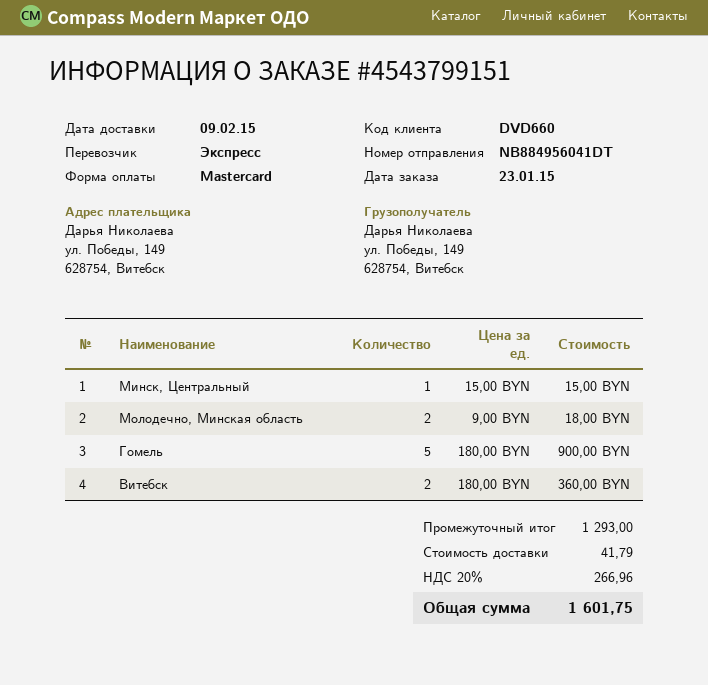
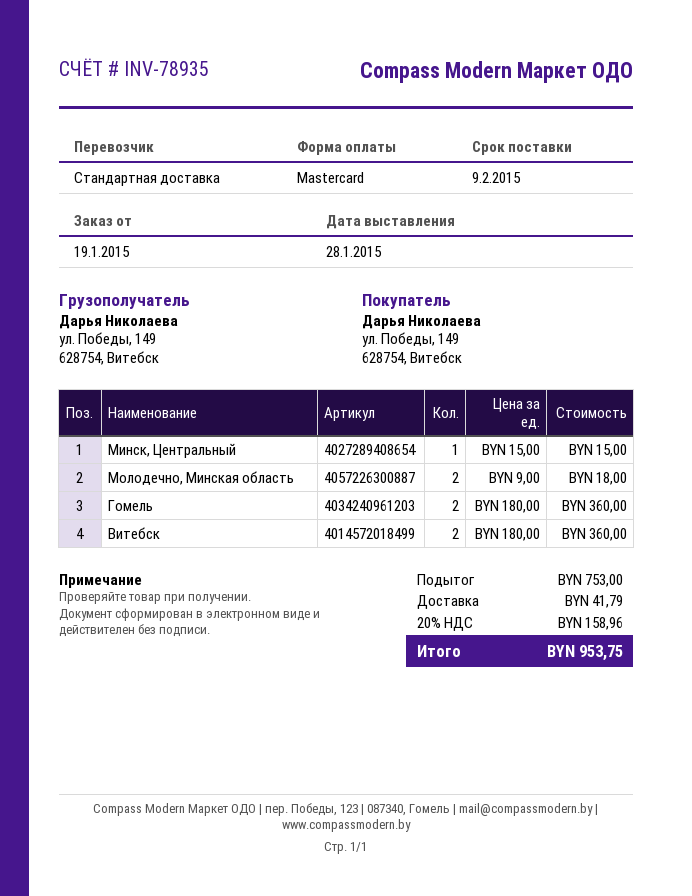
order date: 2015-01-23 -> 2015-01-19
shipping method: express -> standard
Гомель: 5 x 180.00 = 900.00 -> 2 x 180.00 = 360.00
subtotal: 1293.00 -> 753.00
tax: 20% = 266.96 -> 20% = 158.96
total: 1601.75 -> 953.75

